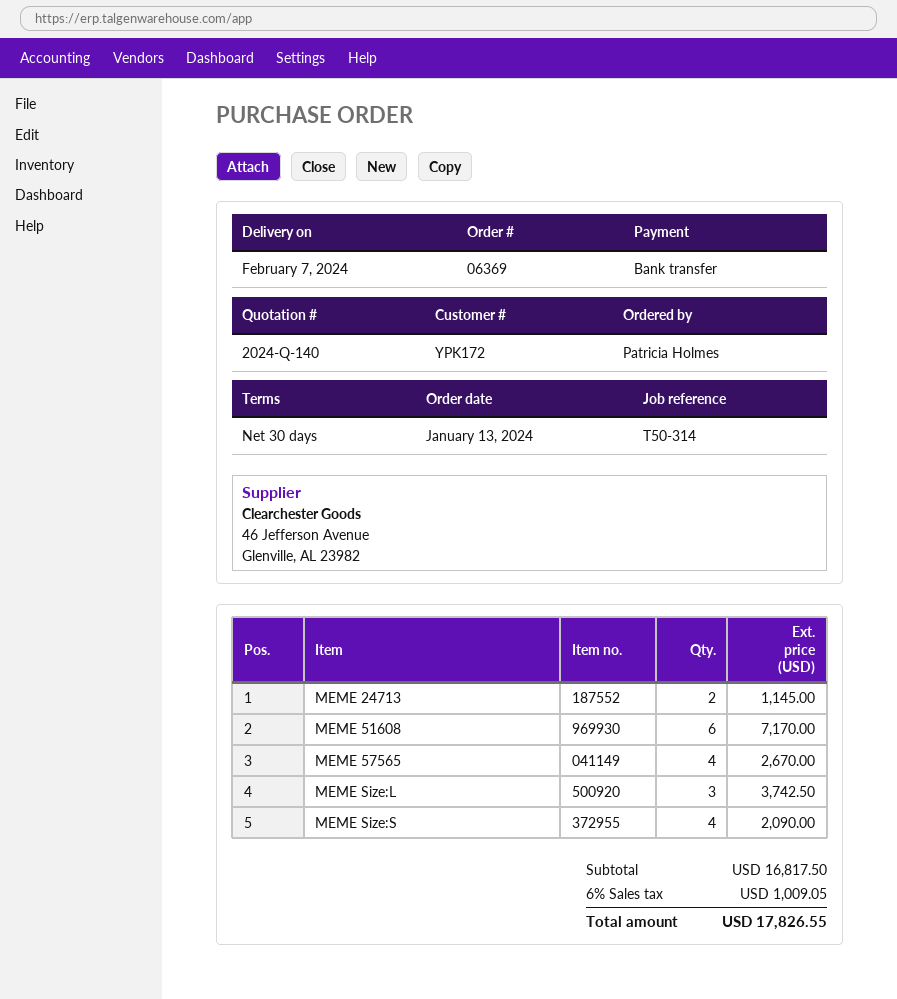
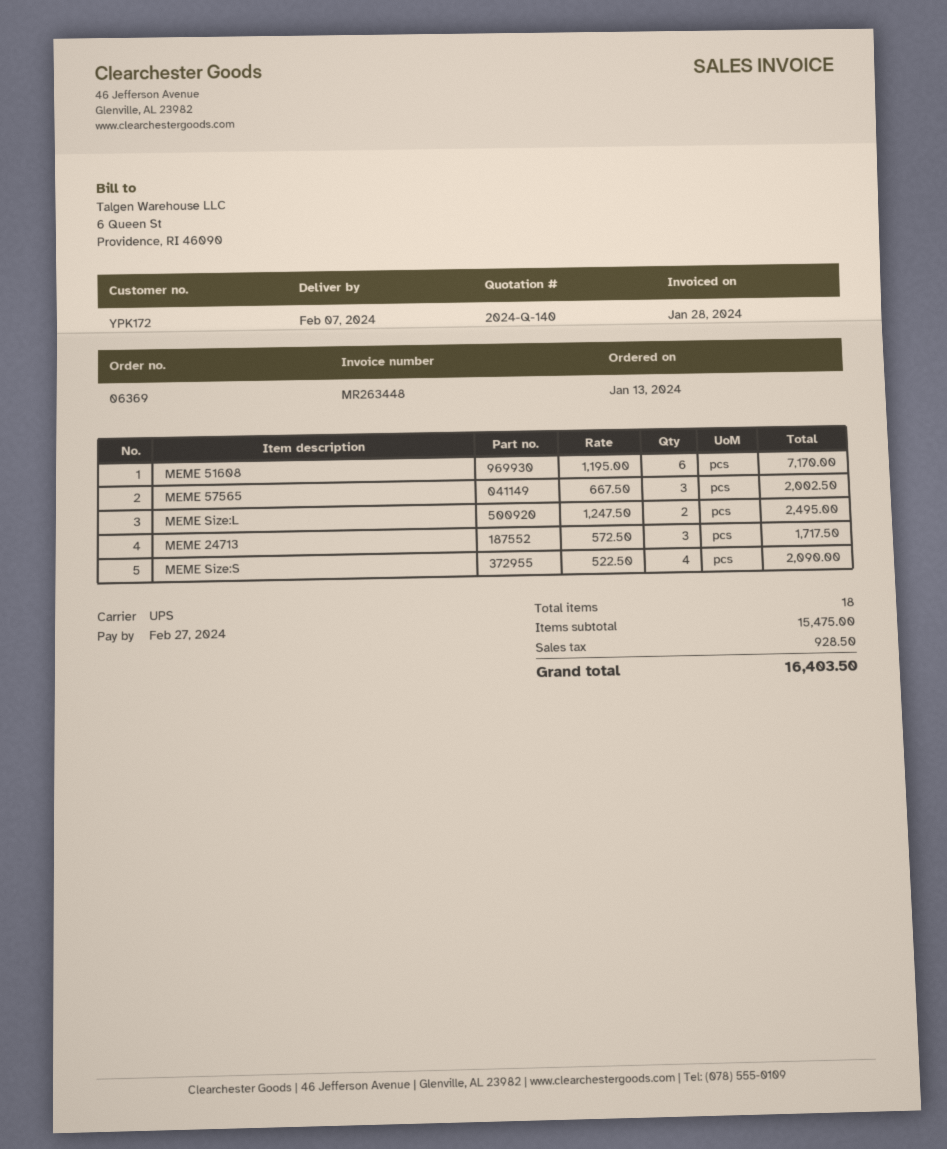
MEME 24713: 2 for 1145.00 -> 3 for 1717.50
MEME 57565: 4 for 2670.00 -> 3 for 2002.50
MEME Size:L: 3 for 3742.50 -> 2 for 2495.00
subtotal: 16817.50 -> 15475.00
tax: 1009.05 -> 928.50
total: 17826.55 -> 16403.50

